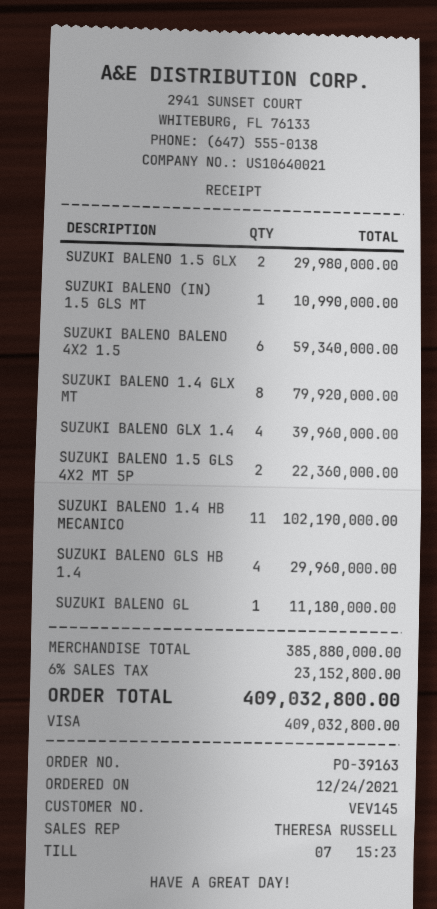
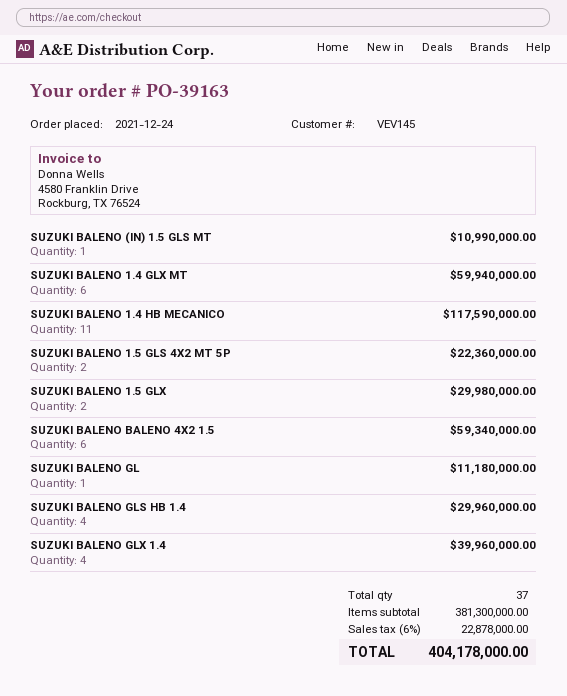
SUZUKI BALENO 1.4 GLX MT: 8 for 79920000.00 -> 6 for 59940000.00
SUZUKI BALENO 1.4 HB MECANICO: 11 for 102190000.00 -> 11 for 117590000.00
subtotal: 385880000.00 -> 381300000.00
tax: 6% = 23152800.00 -> 6% = 22878000.00
total: 409032800.00 -> 404178000.00

